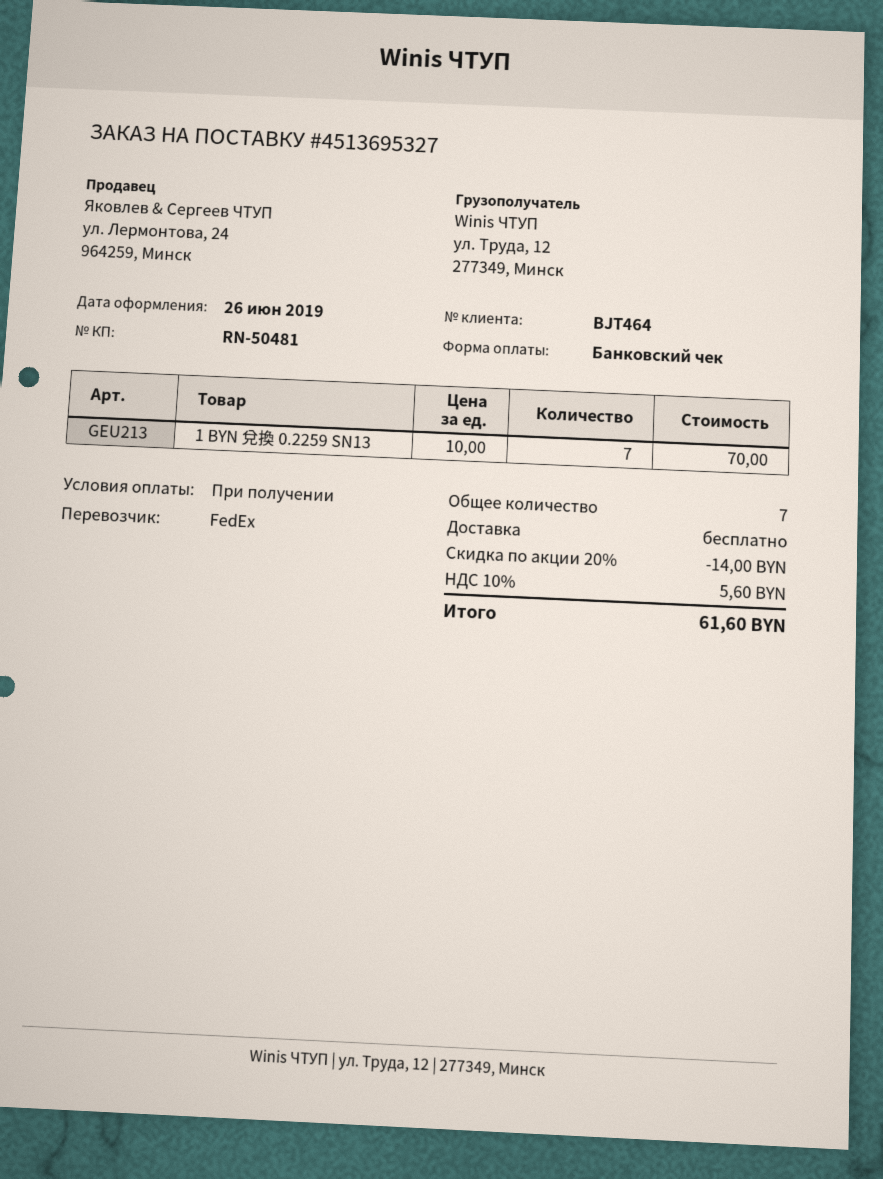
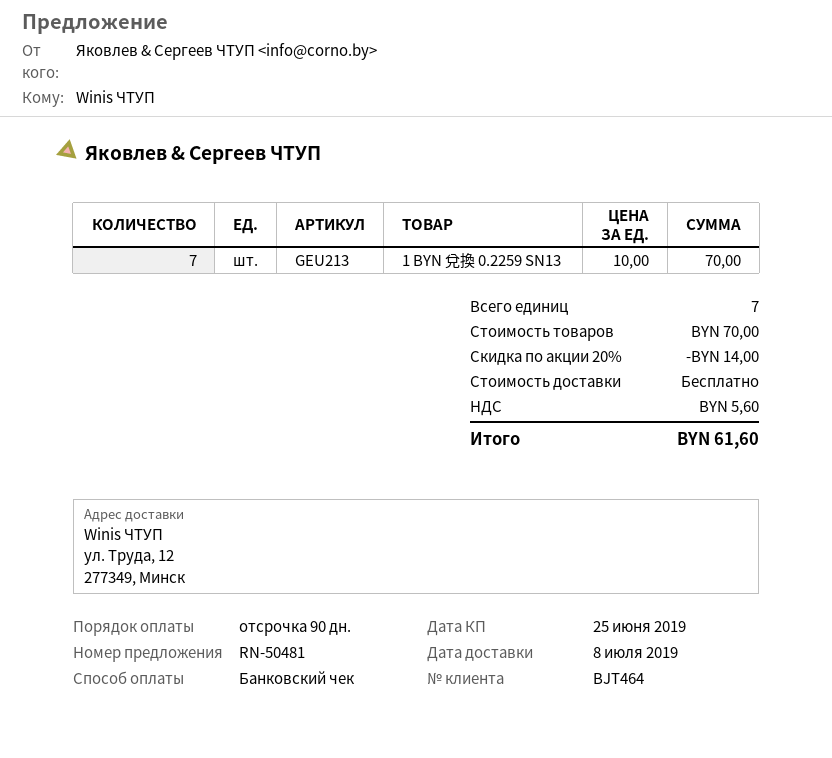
payment terms: on receipt -> 90 days

